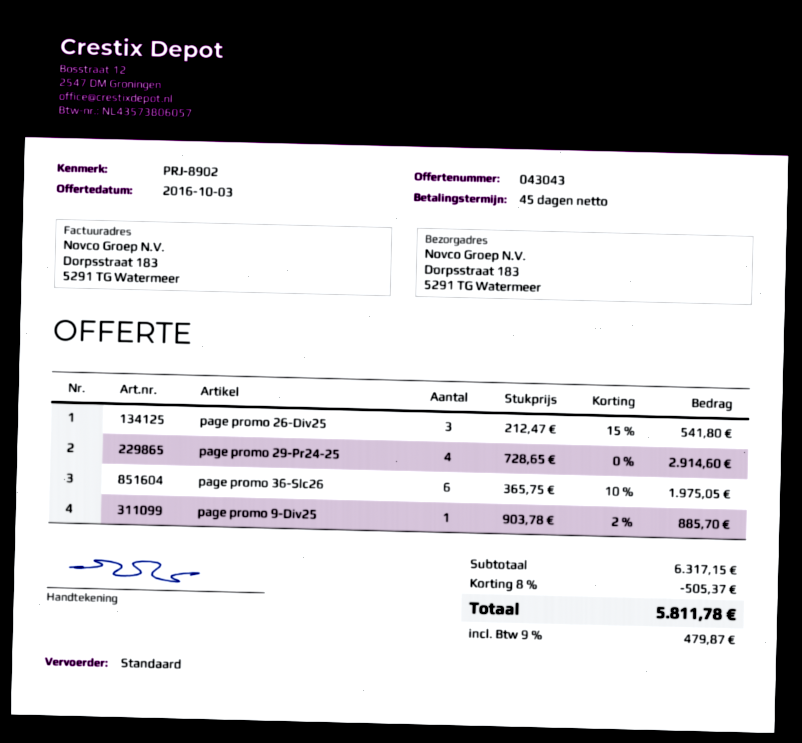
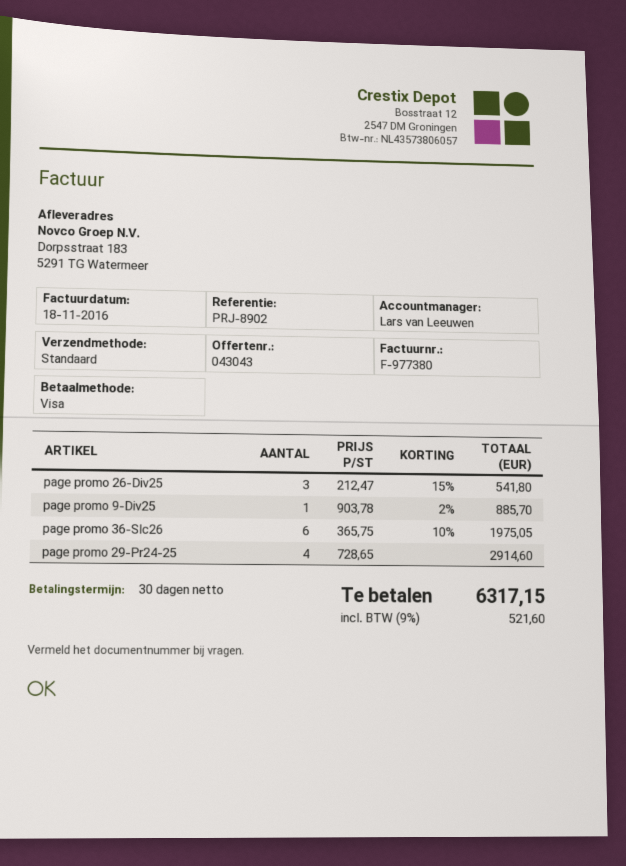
payment terms: 45 days -> 30 days
discount: 8% = 505.37 -> none
tax: 9% = 479.87 -> 9% = 521.60
total: 5811.78 -> 6317.15

